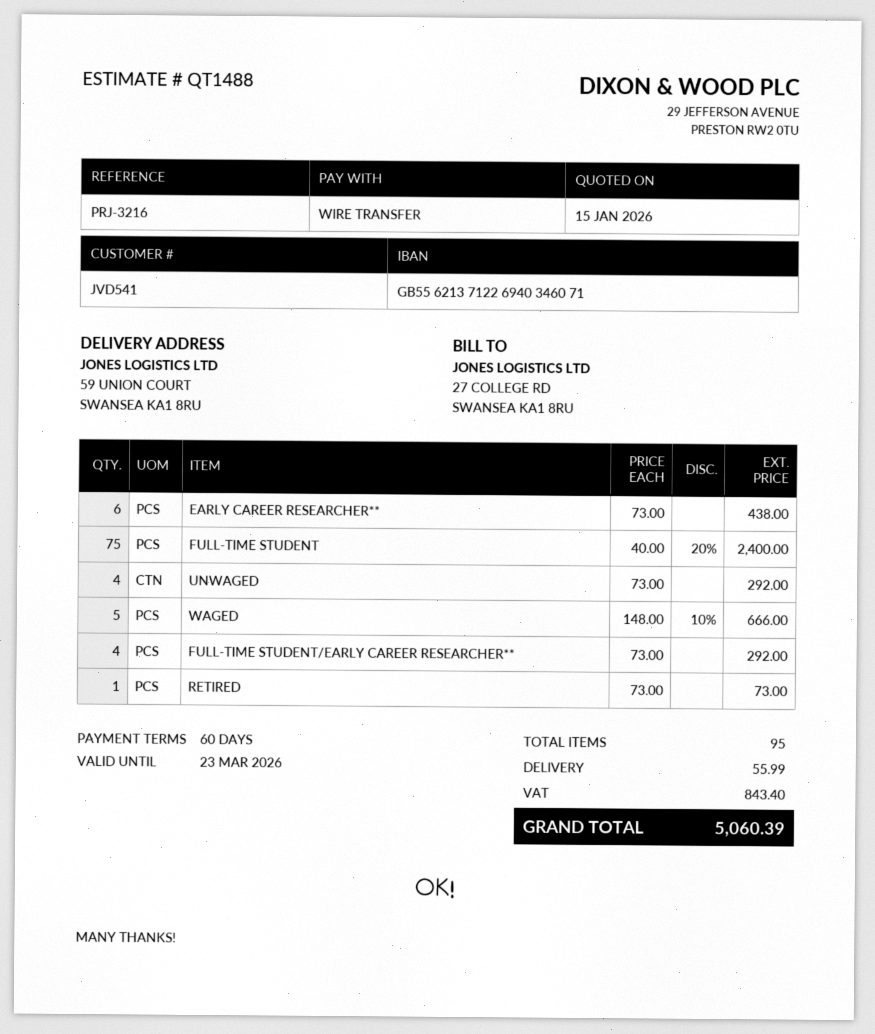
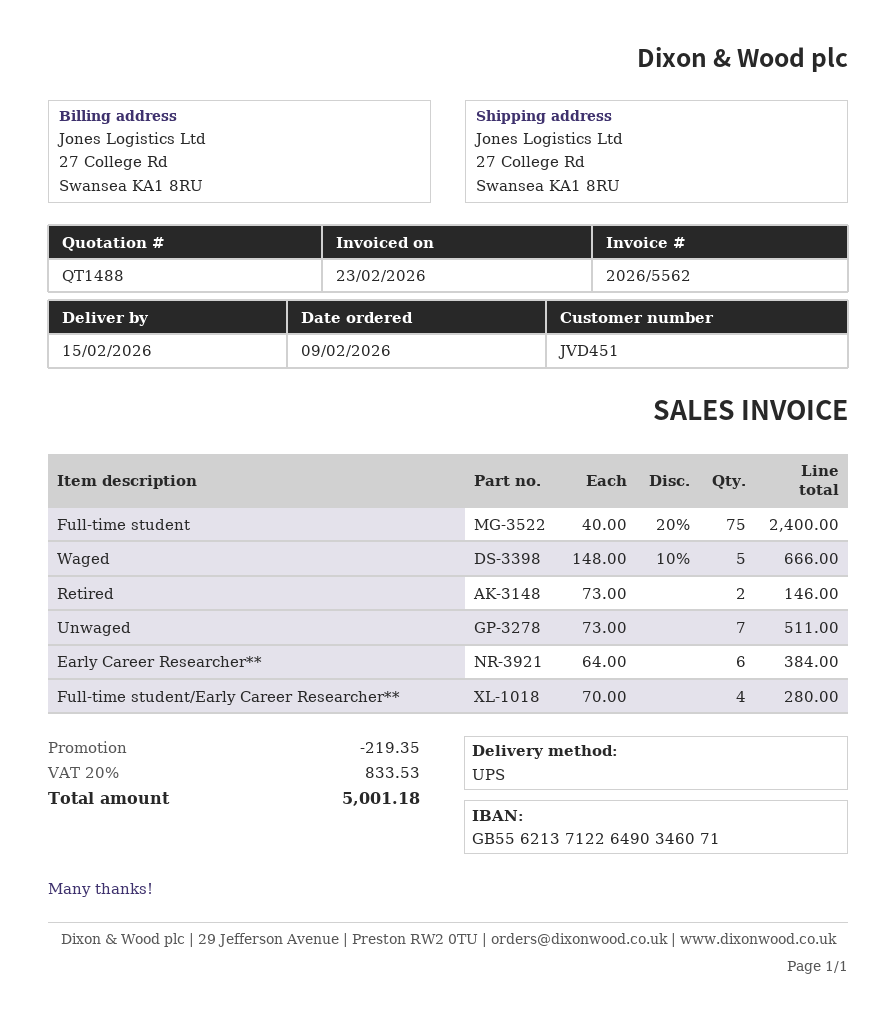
customer number: JVD541 -> JVD451
bank account: GB55621371226940346071 -> GB55621371226490346071
ship to: 59 UNION COURT, SWANSEA KA1 8RU -> 27 College Rd, Swansea KA1 8RU
EARLY CAREER RESEARCHER**: 6 x 73.00 = 438.00 -> 6 x 64.00 = 384.00
UNWAGED: 4 x 73.00 = 292.00 -> 7 x 73.00 = 511.00
FULL-TIME STUDENT/EARLY CAREER RESEARCHER**: 4 x 73.00 = 292.00 -> 4 x 70.00 = 280.00
RETIRED: 1 x 73.00 = 73.00 -> 2 x 73.00 = 146.00
discount: none -> 219.35
shipping: 55.99 -> none
tax: 843.40 -> 833.53
total: 5060.39 -> 5001.18

